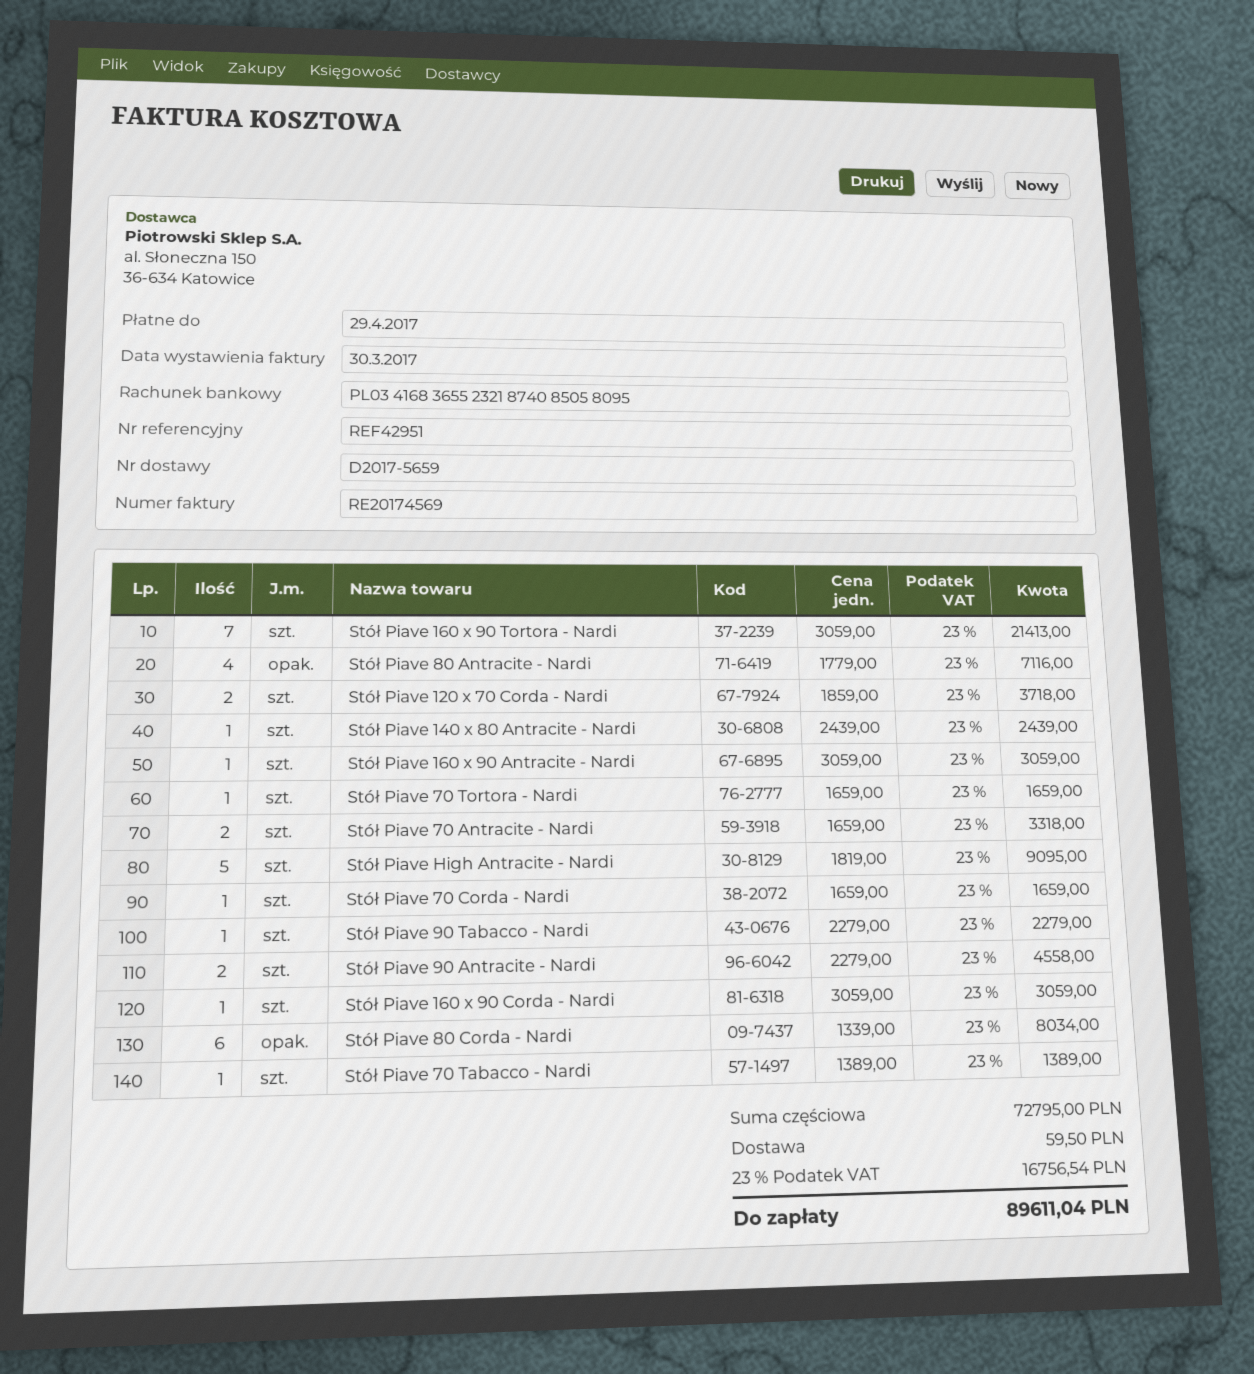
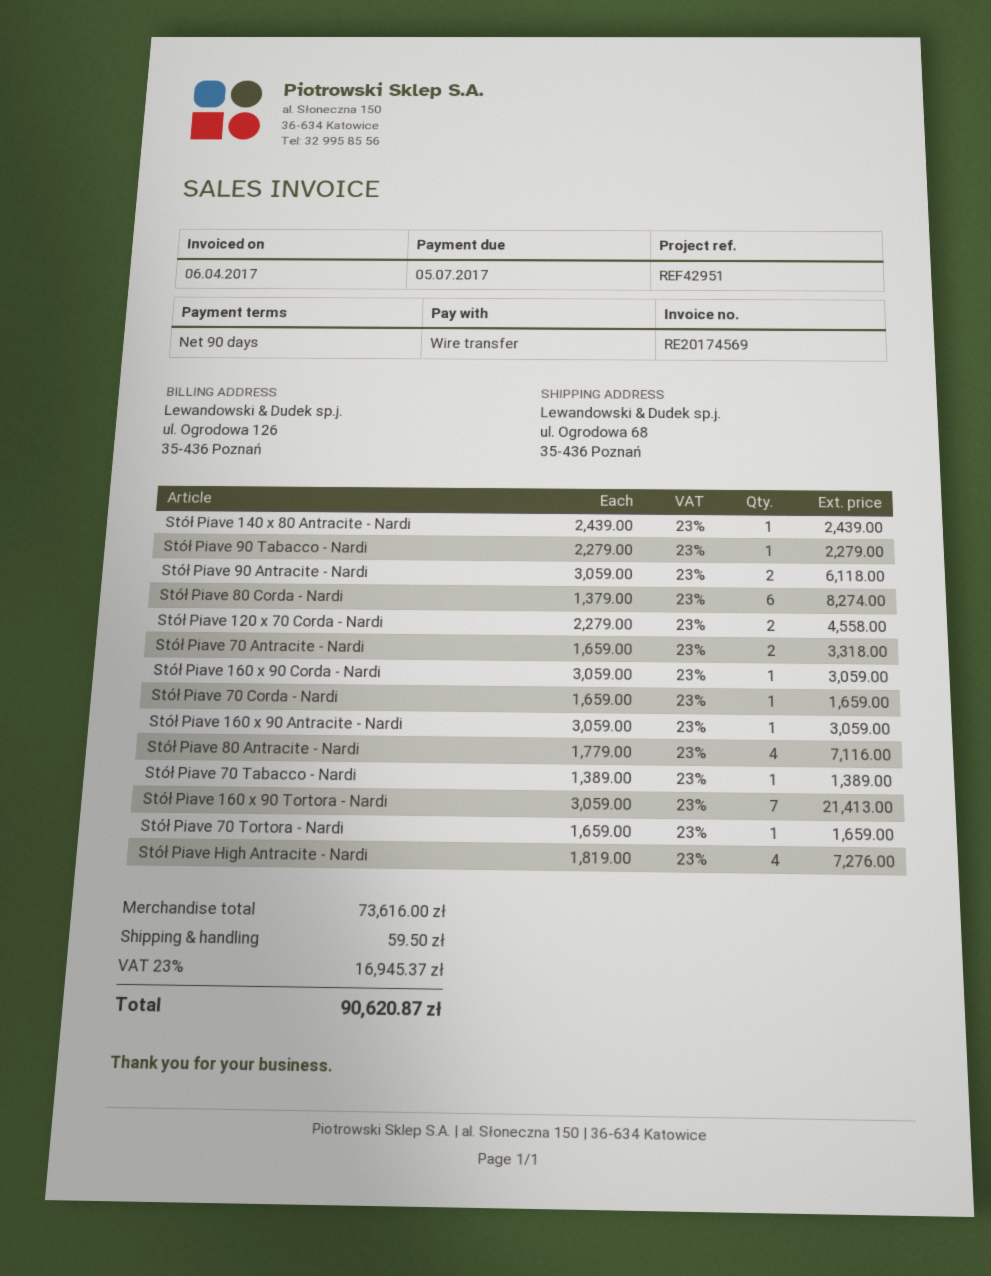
invoice date: 2017-03-30 -> 2017-04-06
due date: 2017-04-29 -> 2017-07-05
Stół Piave 120 x 70 Corda - Nardi: 2 x 1859.00 = 3718.00 -> 2 x 2279.00 = 4558.00
Stół Piave High Antracite - Nardi: 5 x 1819.00 = 9095.00 -> 4 x 1819.00 = 7276.00
Stół Piave 90 Antracite - Nardi: 2 x 2279.00 = 4558.00 -> 2 x 3059.00 = 6118.00
Stół Piave 80 Corda - Nardi: 6 x 1339.00 = 8034.00 -> 6 x 1379.00 = 8274.00
subtotal: 72795.00 -> 73616.00
tax: 23% = 16756.54 -> 23% = 16945.37
total: 89611.04 -> 90620.87

